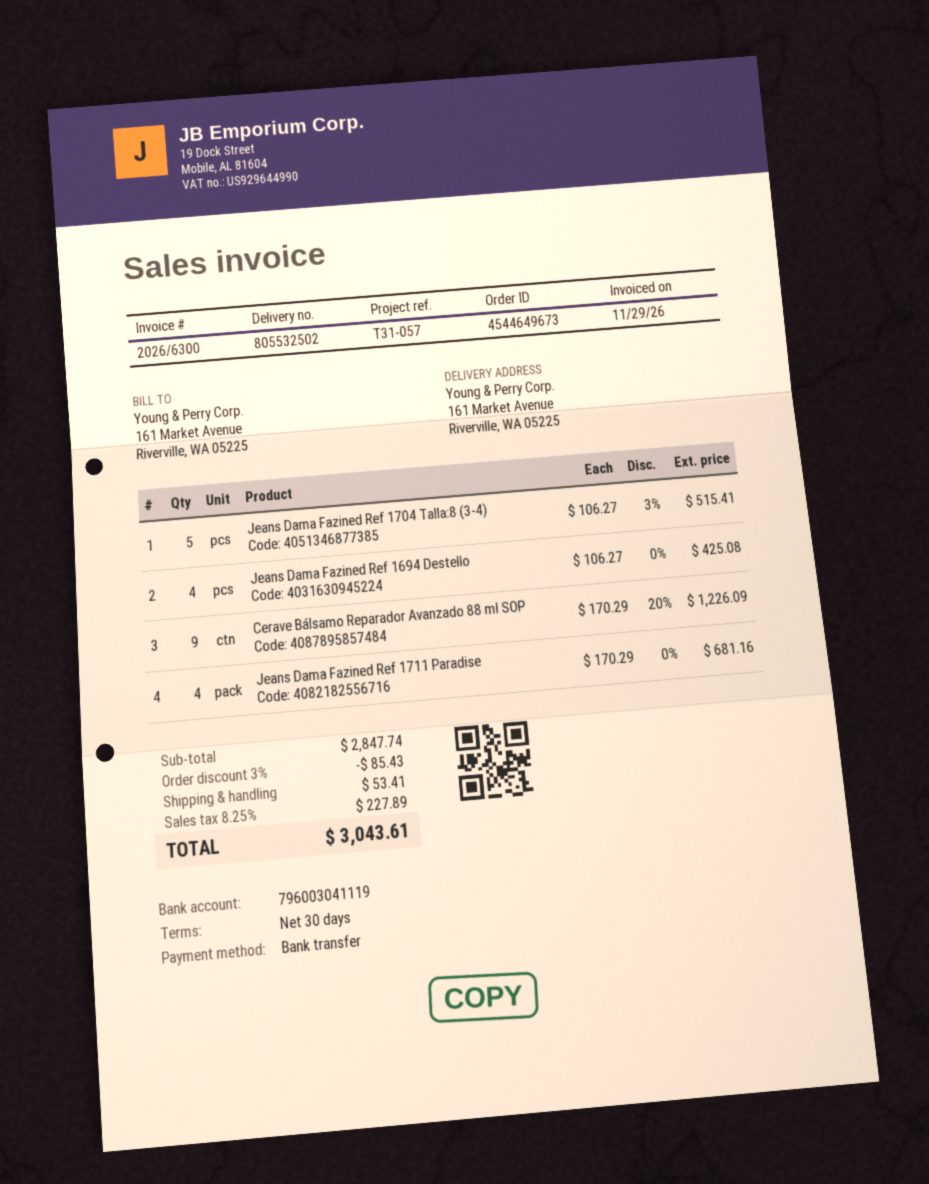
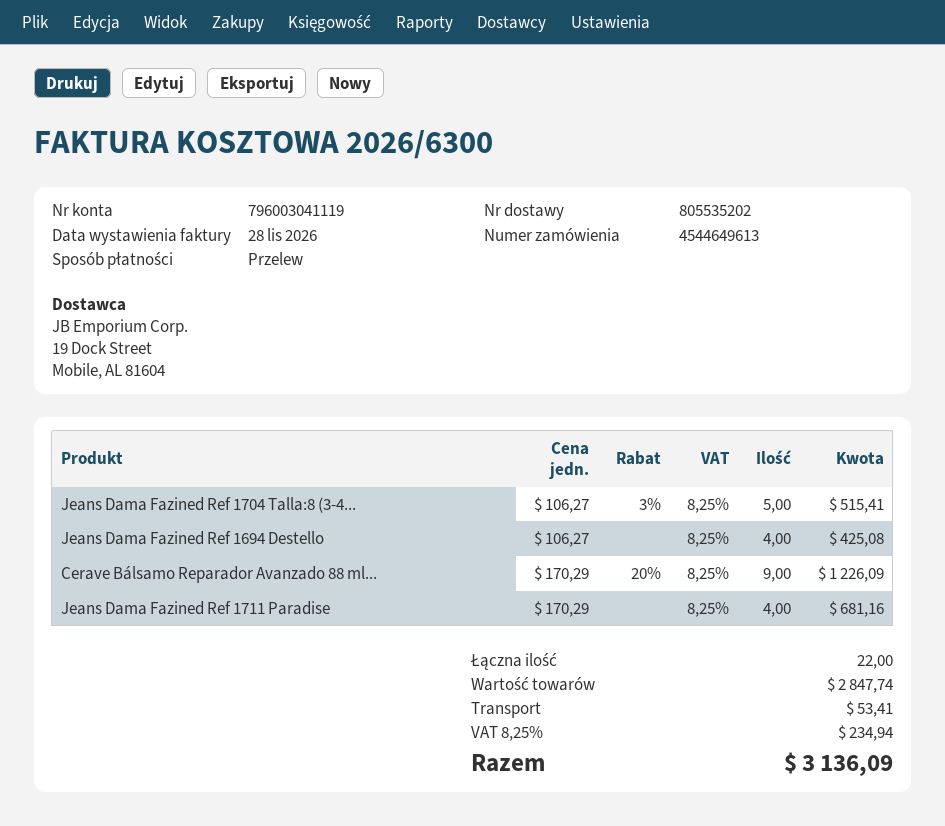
order number: 4544649673 -> 4544649613
delivery note number: 805532502 -> 805535202
invoice date: 2026-11-29 -> 2026-11-28
discount: 3% = 85.43 -> none
tax: 8.25% = 227.89 -> 8.25% = 234.94
total: 3043.61 -> 3136.09

